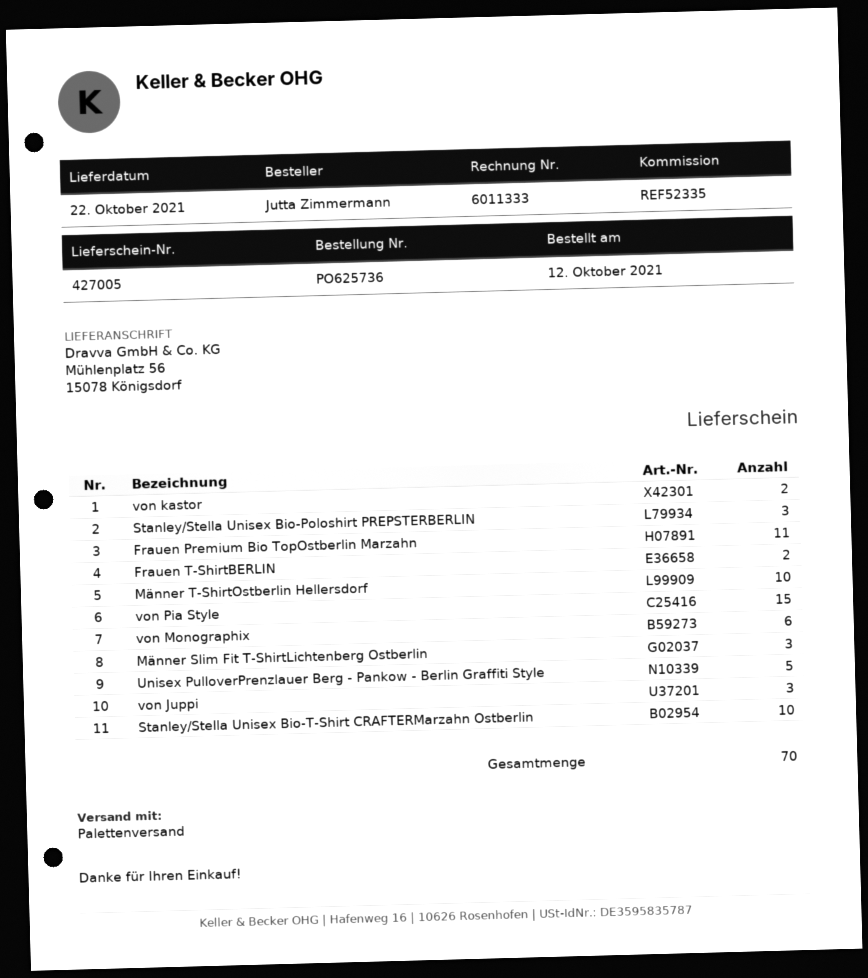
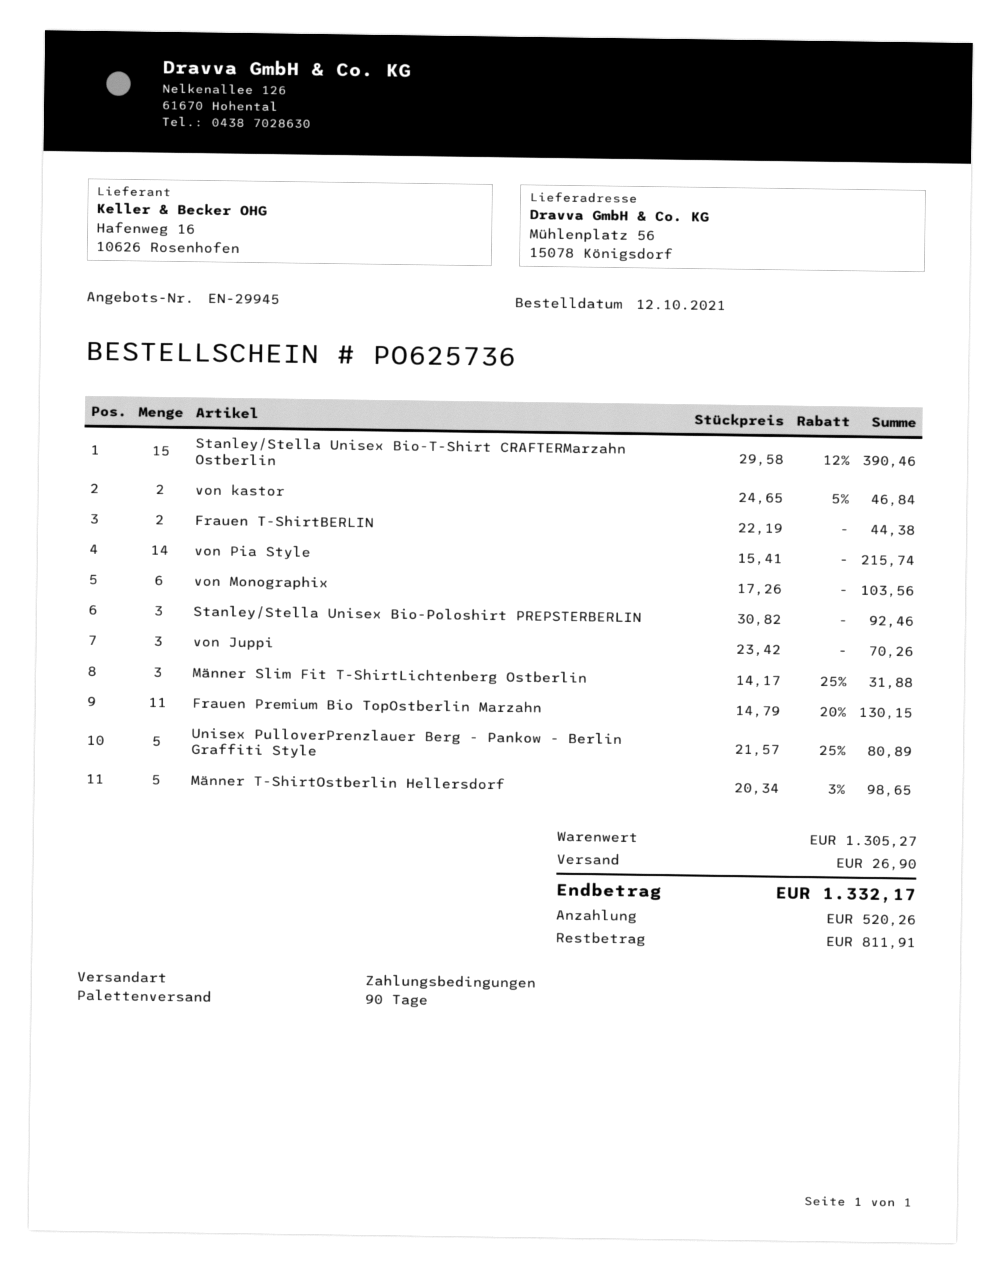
Männer T-ShirtOstberlin Hellersdorf: 10 -> 5
von Pia Style: 15 -> 14
Stanley/Stella Unisex Bio-T-Shirt CRAFTERMarzahn Ostberlin: 10 -> 15

